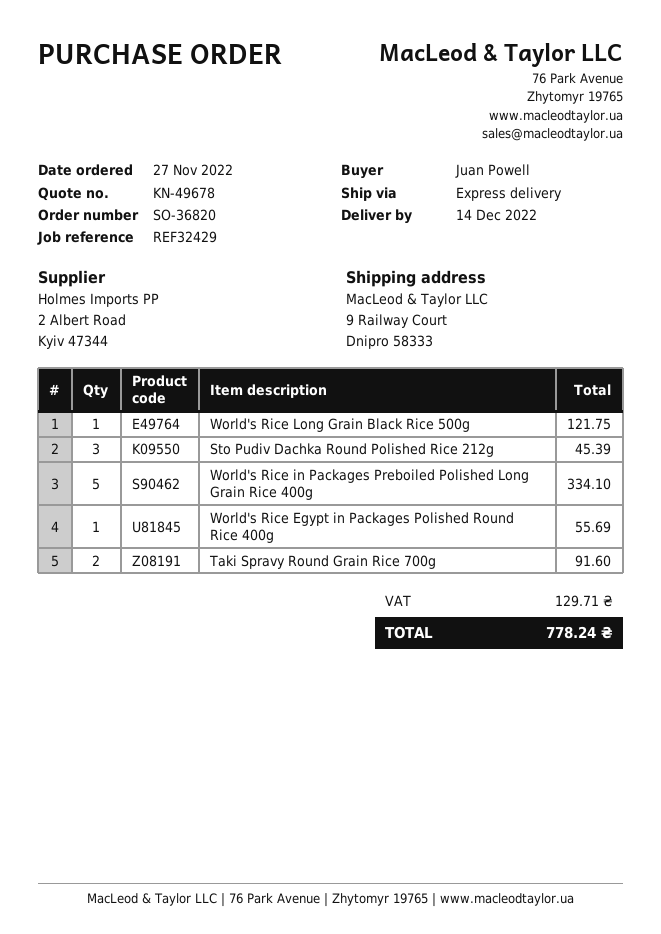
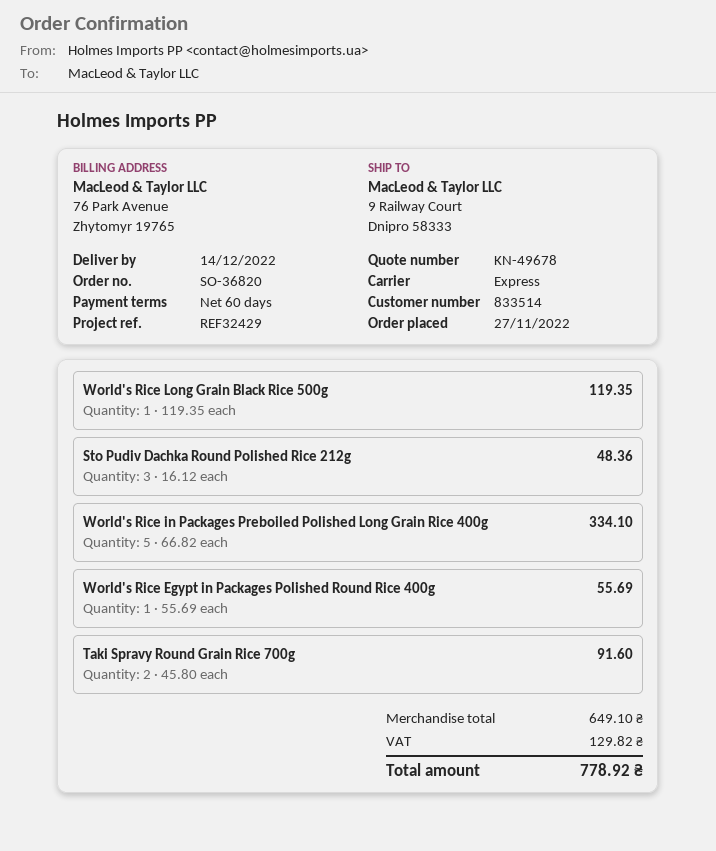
World's Rice Long Grain Black Rice 500g: 1 for 121.75 -> 1 for 119.35
Sto Pudiv Dachka Round Polished Rice 212g: 3 for 45.39 -> 3 for 48.36
tax: 129.71 -> 129.82
total: 778.24 -> 778.92

